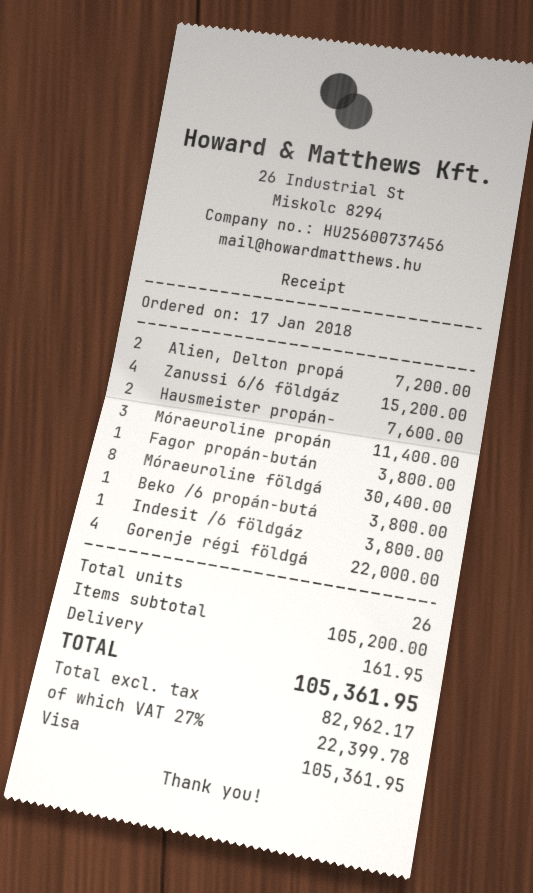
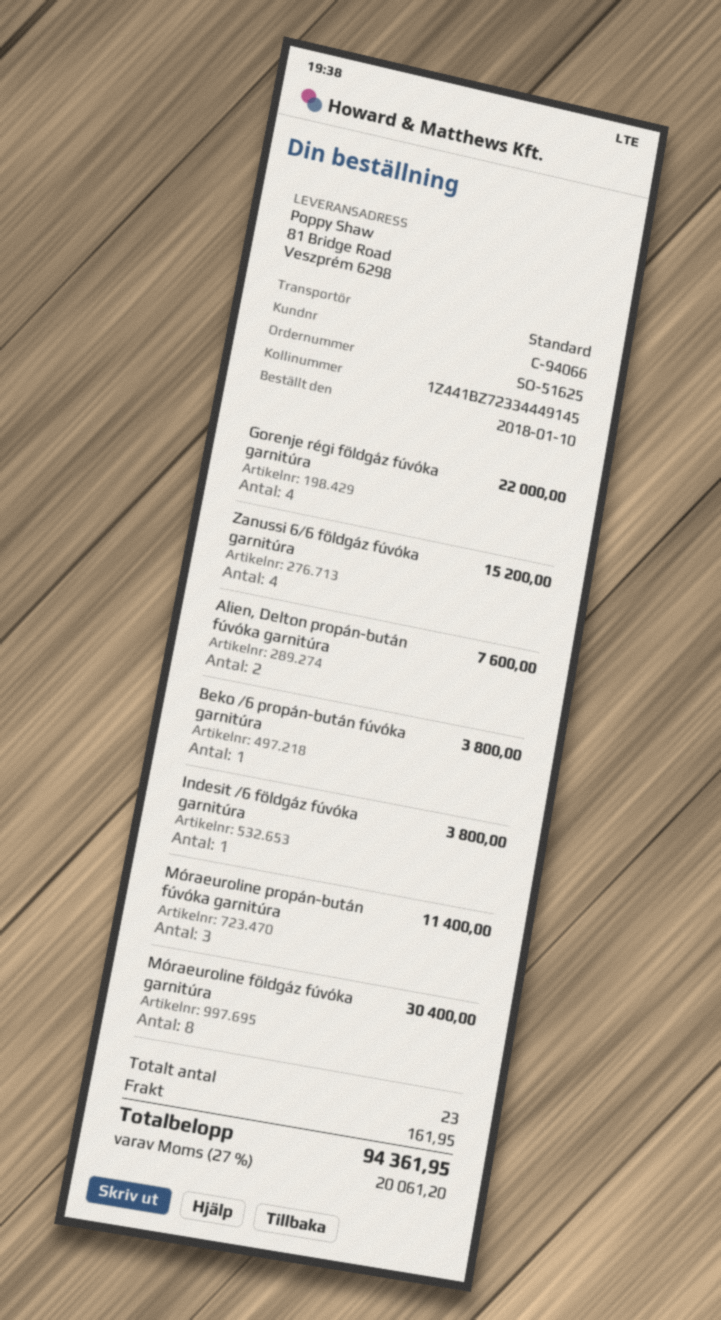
order date: 2018-01-17 -> 2018-01-10
Alien, Delton propá: 2 for 7200.00 -> 2 for 7600.00
Hausmeister propán-: 2 for 7600.00 -> none
Fagor propán-bután: 1 for 3800.00 -> none
total quantity: 26 -> 23
tax: 27% = 22399.78 -> 27% = 20061.20
total: 105361.95 -> 94361.95

